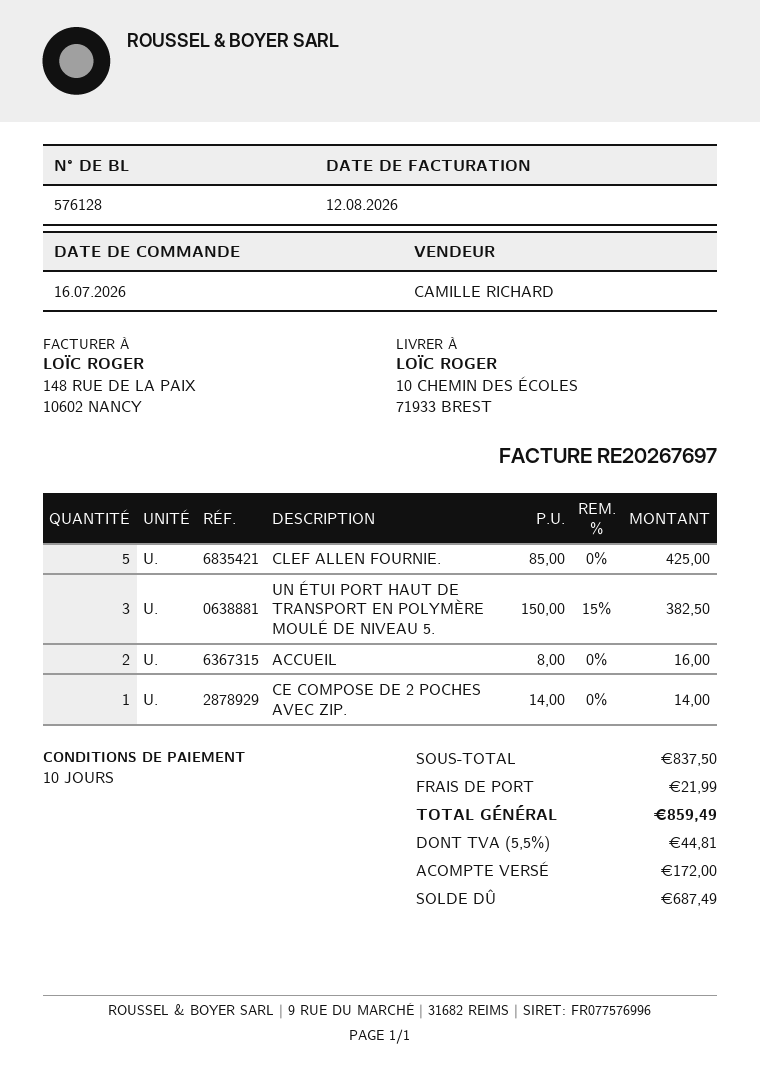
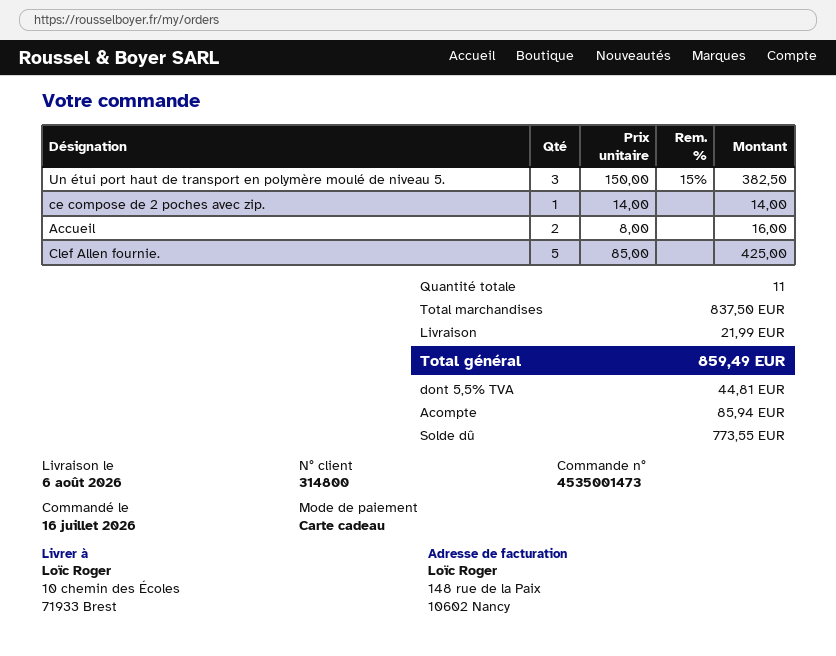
deposit: 172.00 -> 85.94
balance: 687.49 -> 773.55

